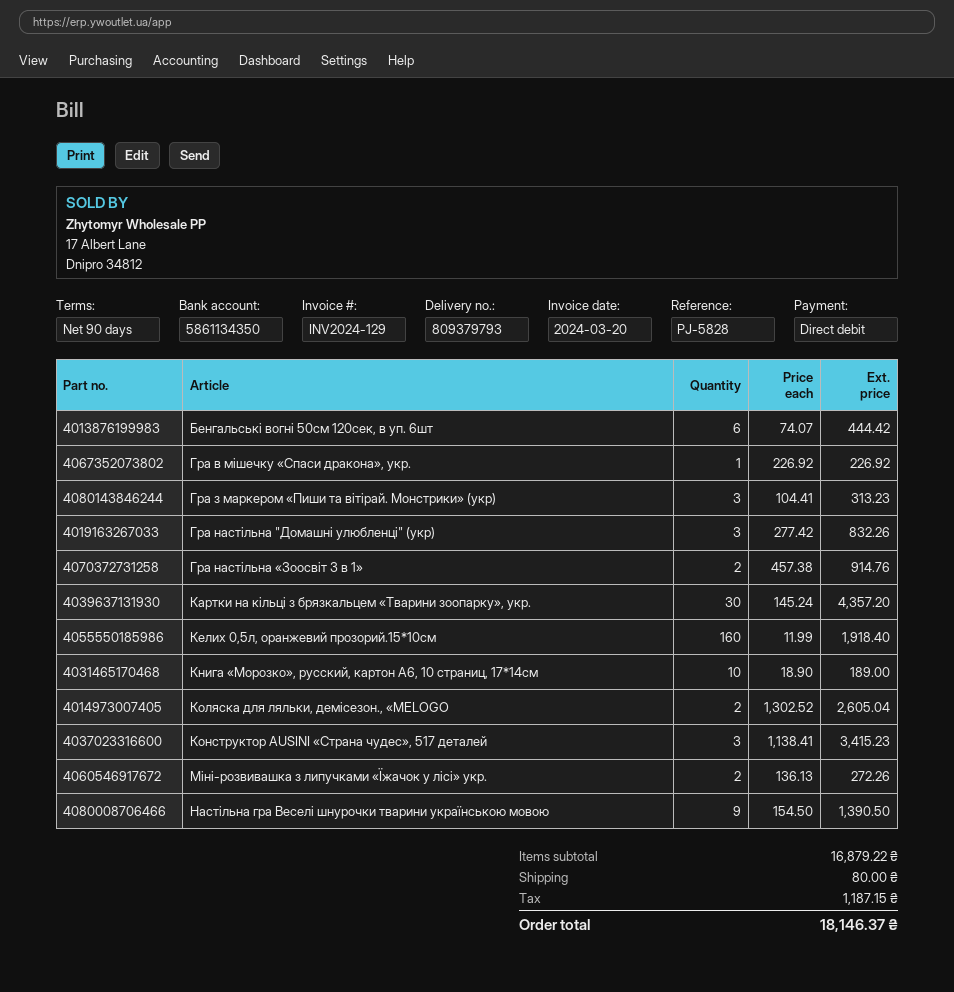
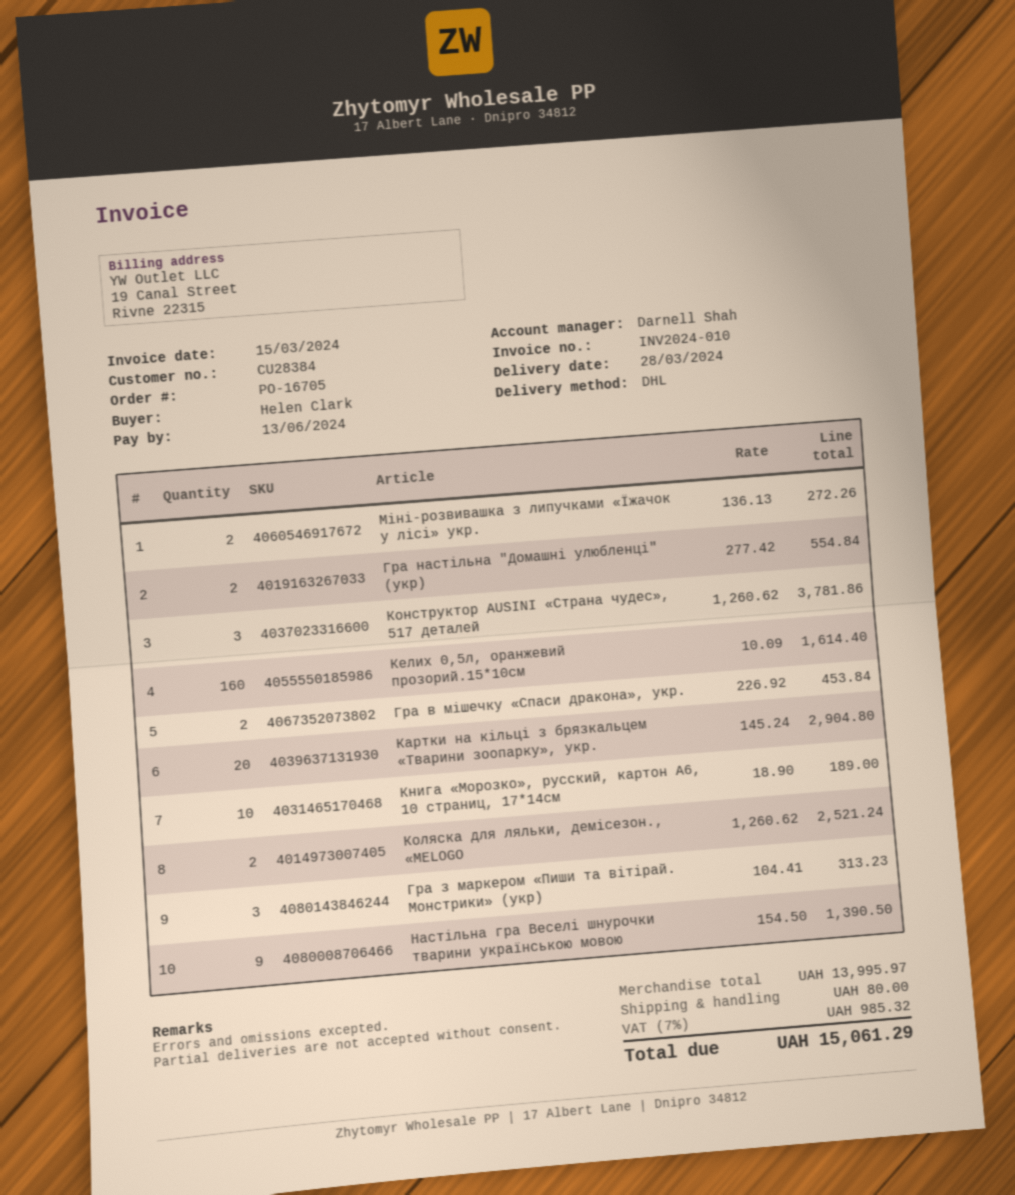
invoice number: INV2024-129 -> INV2024-010
invoice date: 2024-03-20 -> 2024-03-15
Бенгальські вогні 50см 120сек, в уп. 6шт: 6 x 74.07 = 444.42 -> none
Гра в мішечку «Спаси дракона», укр.: 1 x 226.92 = 226.92 -> 2 x 226.92 = 453.84
Гра настільна "Домашні улюбленці" (укр): 3 x 277.42 = 832.26 -> 2 x 277.42 = 554.84
Гра настільна «Зоосвіт 3 в 1»: 2 x 457.38 = 914.76 -> none
Картки на кільці з брязкальцем «Тварини зоопарку», укр.: 30 x 145.24 = 4357.20 -> 20 x 145.24 = 2904.80
Келих 0,5л, оранжевий прозорий.15*10см: 160 x 11.99 = 1918.40 -> 160 x 10.09 = 1614.40
Коляска для ляльки, демісезон., «MELOGO: 2 x 1302.52 = 2605.04 -> 2 x 1260.62 = 2521.24
Конструктор AUSINI «Страна чудес», 517 деталей: 3 x 1138.41 = 3415.23 -> 3 x 1260.62 = 3781.86
subtotal: 16879.22 -> 13995.97
tax: 1187.15 -> 985.32
total: 18146.37 -> 15061.29

